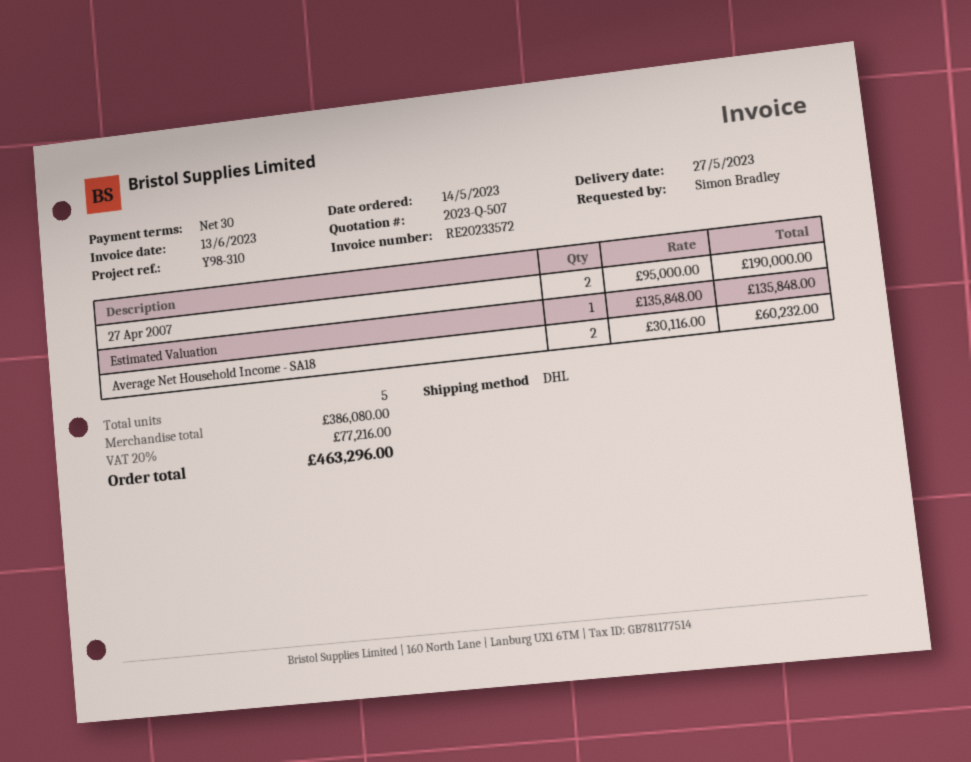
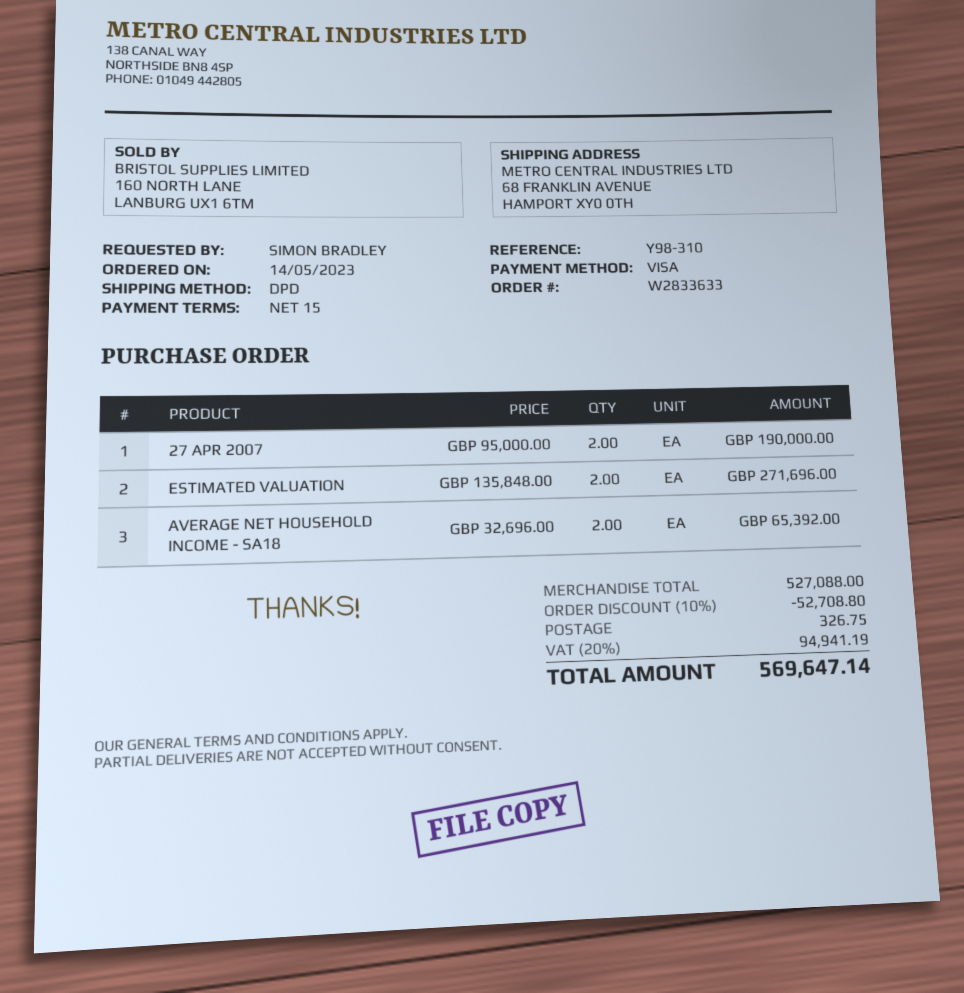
payment terms: 30 days -> 15 days
shipping method: DHL -> DPD
Estimated Valuation: 1 x 135848.00 = 135848.00 -> 2 x 135848.00 = 271696.00
Average Net Household Income - SA18: 2 x 30116.00 = 60232.00 -> 2 x 32696.00 = 65392.00
subtotal: 386080.00 -> 527088.00
discount: none -> 10% = 52708.80
shipping: none -> 326.75
tax: 20% = 77216.00 -> 20% = 94941.19
total: 463296.00 -> 569647.14

